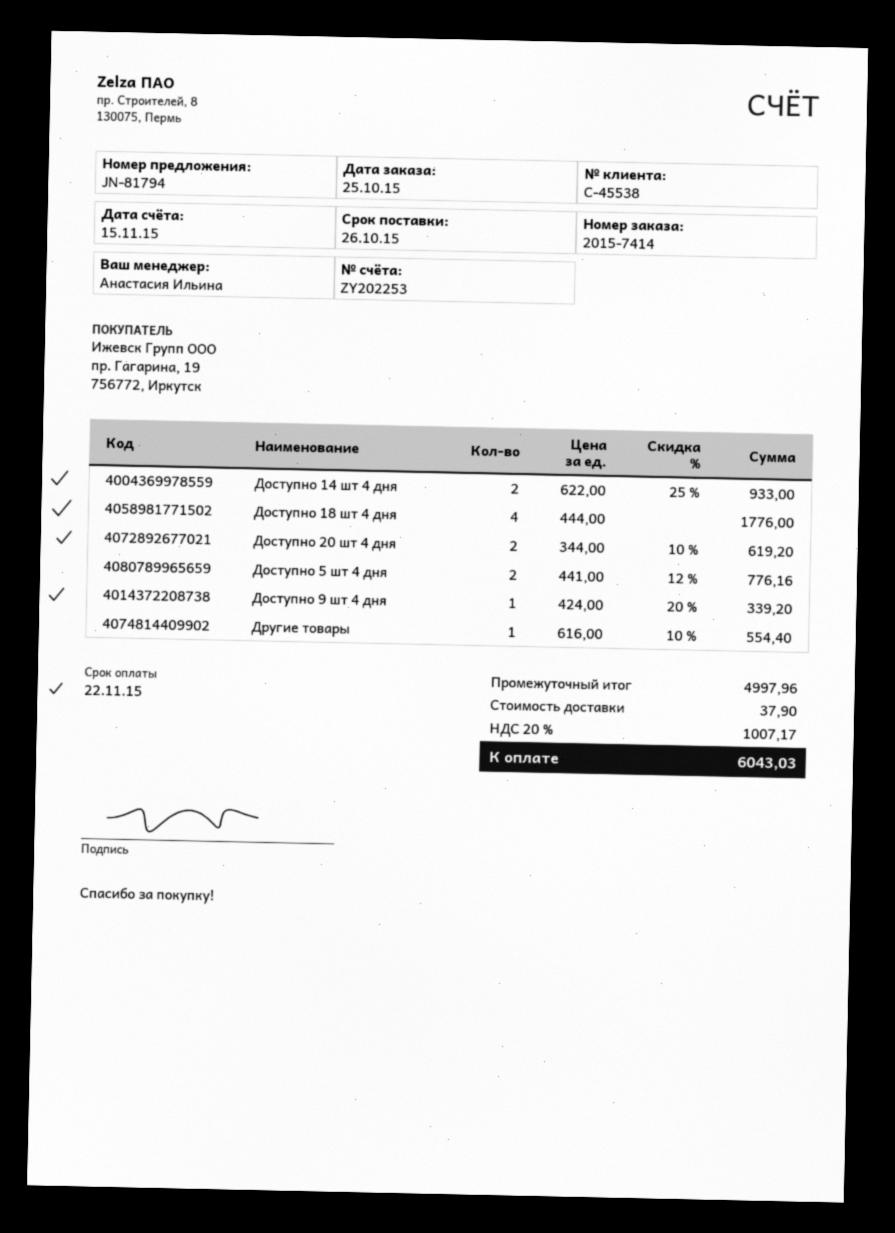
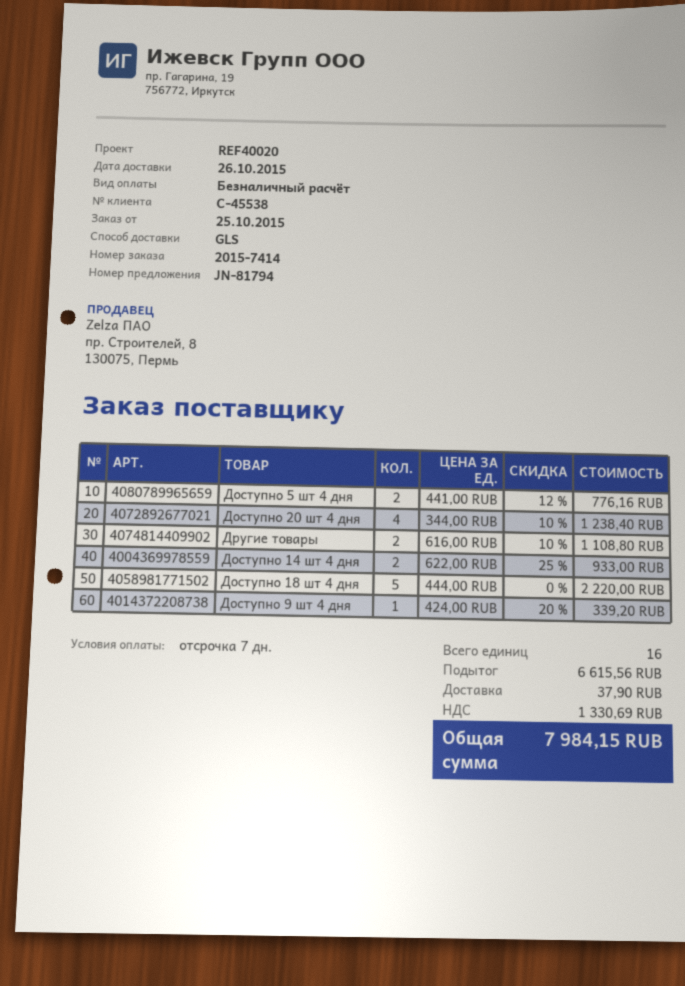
Доступно 18 шт 4 дня: 4 x 444.00 = 1776.00 -> 5 x 444.00 = 2220.00
Доступно 20 шт 4 дня: 2 x 344.00 - 10% = 619.20 -> 4 x 344.00 - 10% = 1238.40
Другие товары: 1 x 616.00 - 10% = 554.40 -> 2 x 616.00 - 10% = 1108.80
subtotal: 4997.96 -> 6615.56
tax: 1007.17 -> 1330.69
total: 6043.03 -> 7984.15

